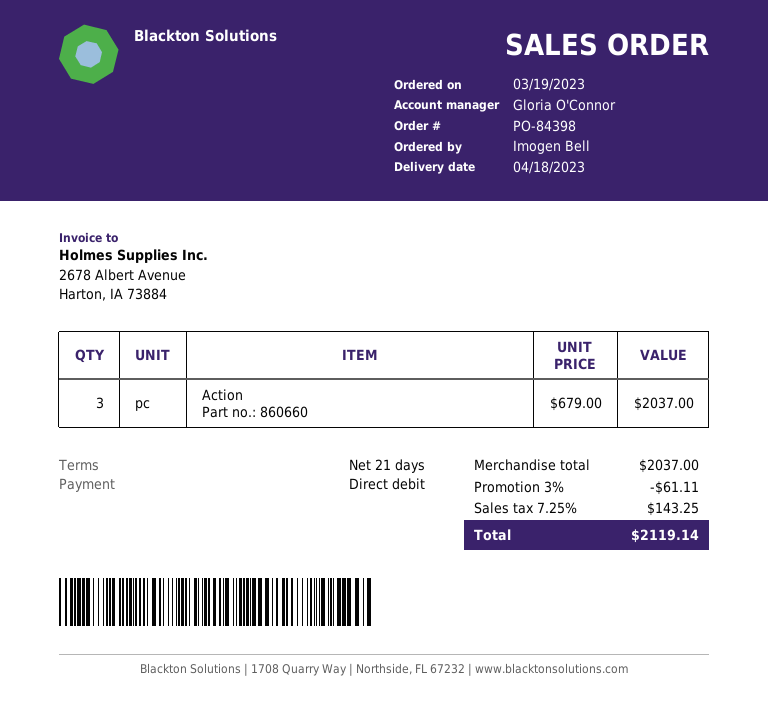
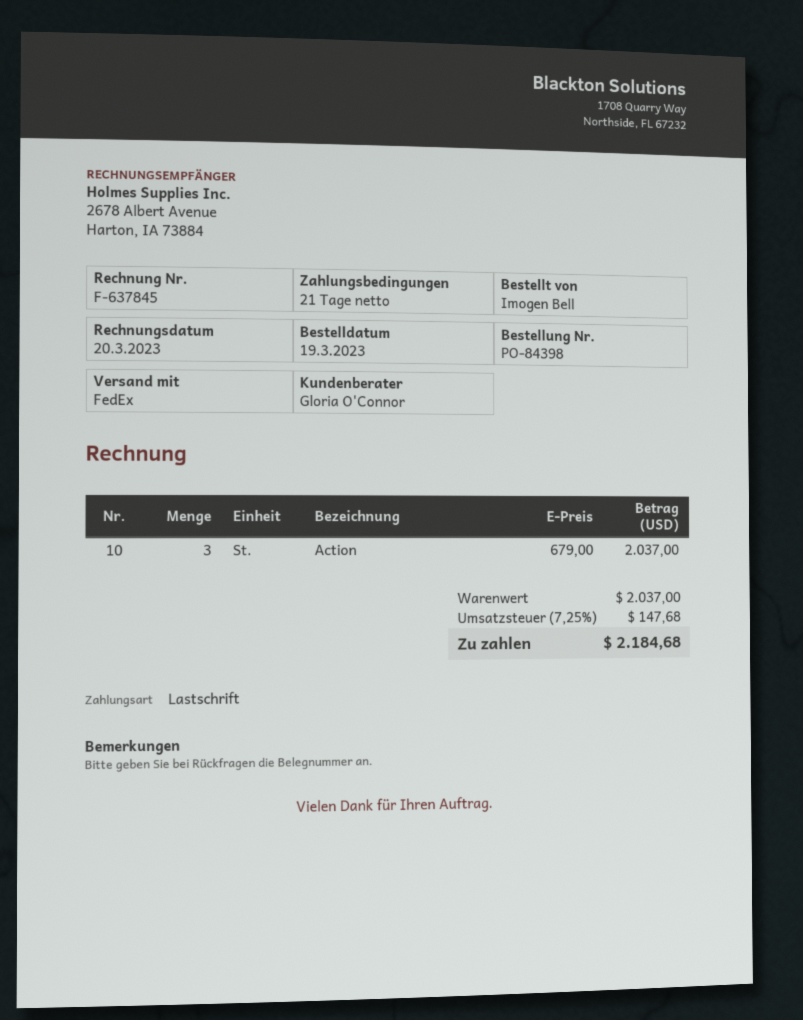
discount: 3% = 61.11 -> none
tax: 7.25% = 143.25 -> 7.25% = 147.68
total: 2119.14 -> 2184.68

